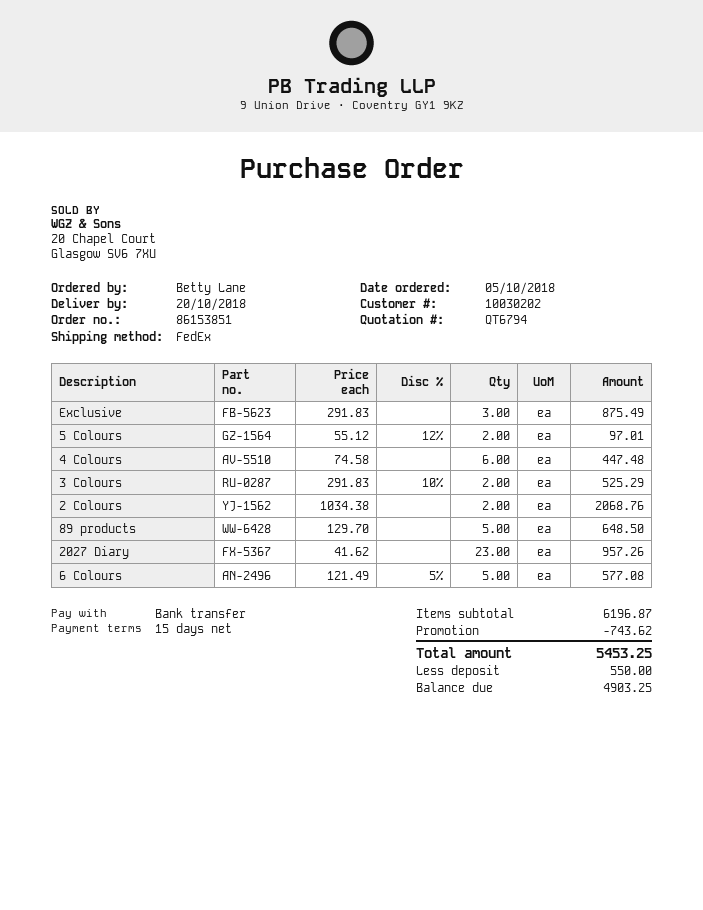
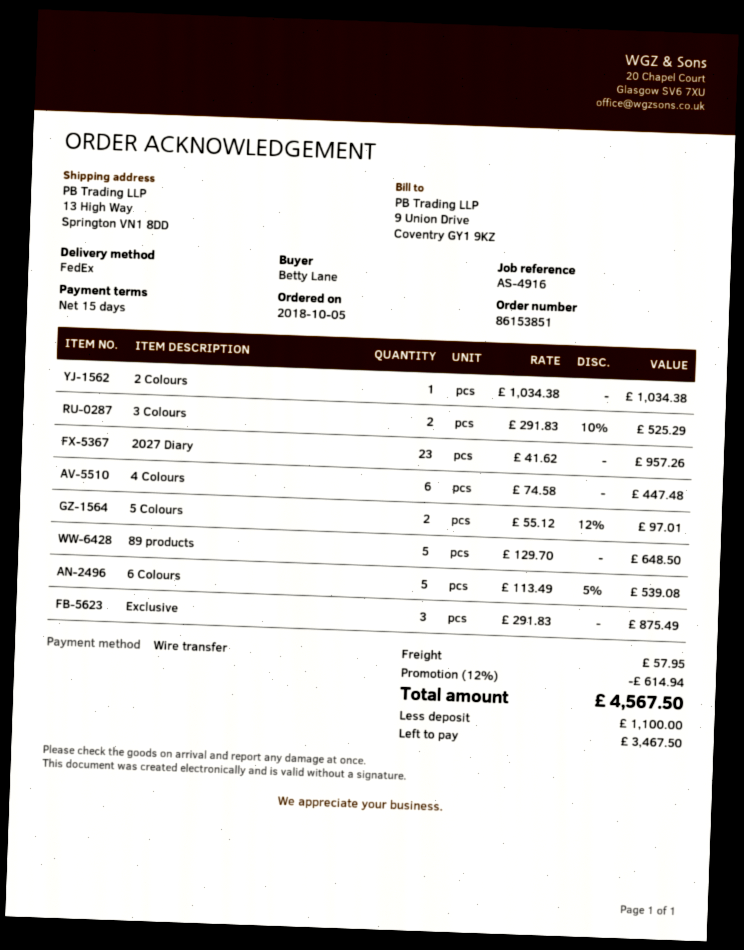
2 Colours: 2 x 1034.38 = 2068.76 -> 1 x 1034.38 = 1034.38
6 Colours: 5 x 121.49 - 5% = 577.08 -> 5 x 113.49 - 5% = 539.08
discount: 743.62 -> 614.94
shipping: none -> 57.95
total: 5453.25 -> 4567.50
deposit: 550.00 -> 1100.00
balance: 4903.25 -> 3467.50

